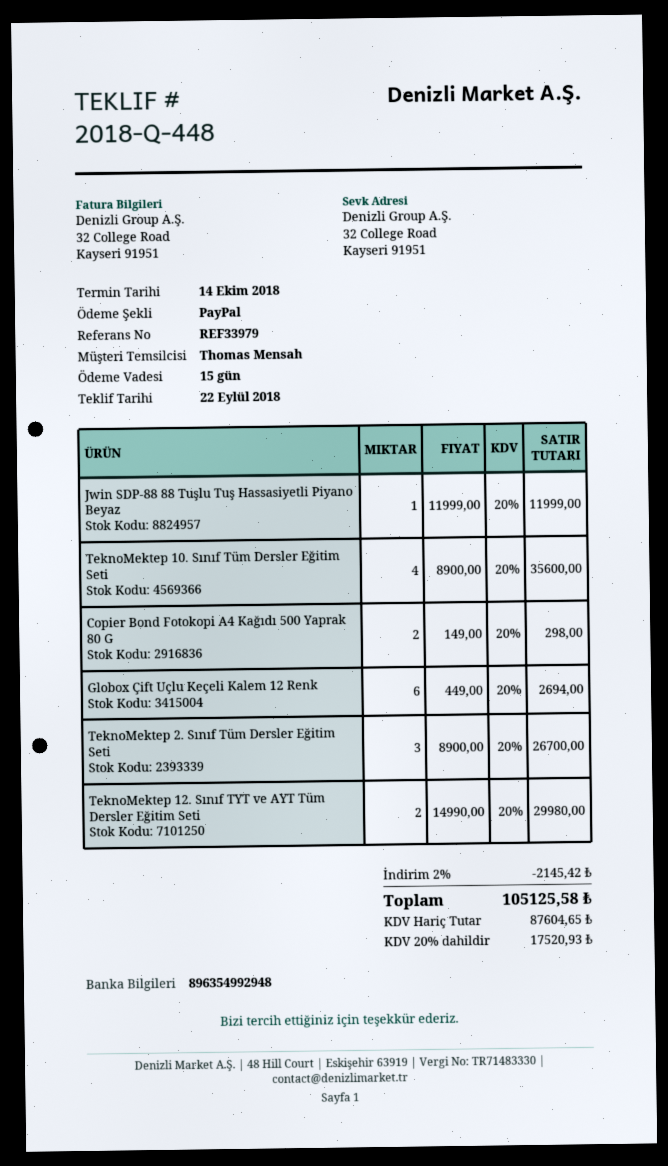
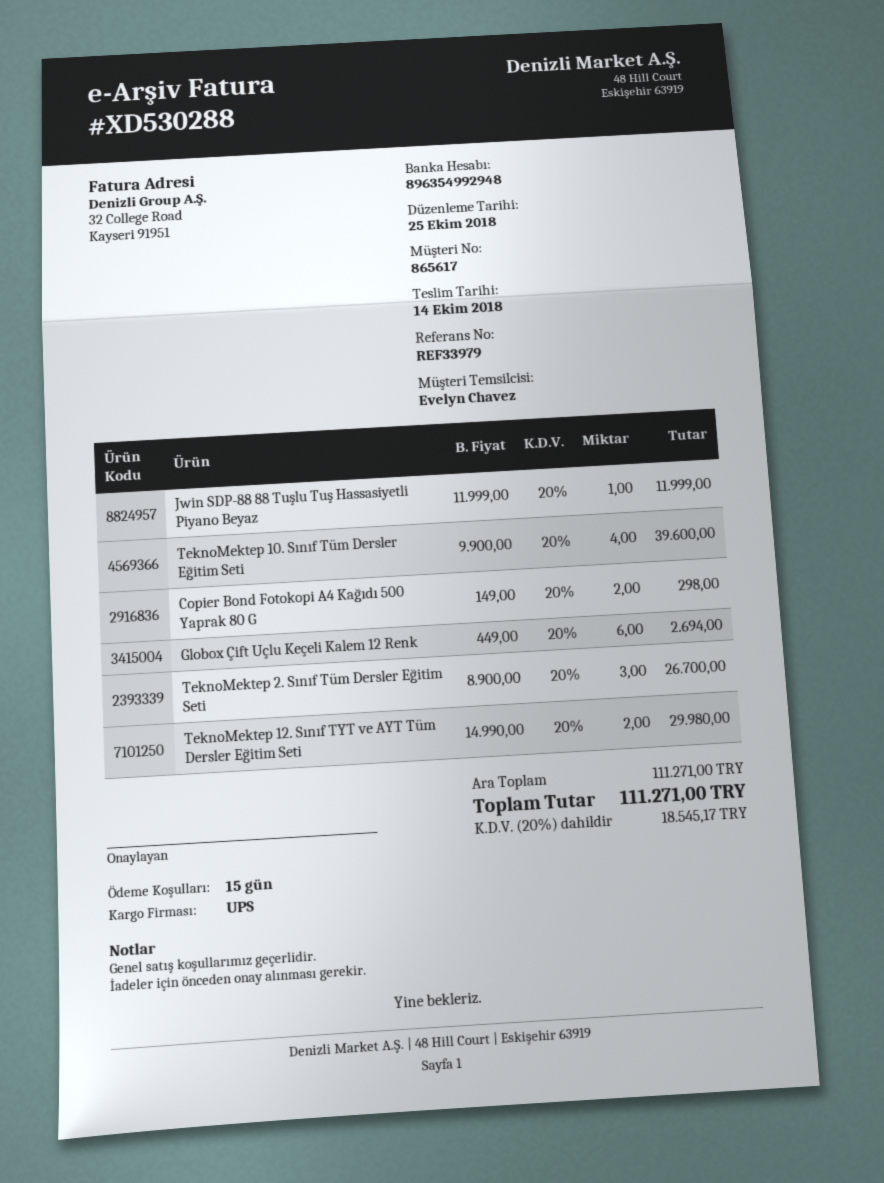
sales rep: Thomas Mensah -> Evelyn Chavez
TeknoMektep 10. Sınıf Tüm Dersler Eğitim Seti: 4 x 8900.00 = 35600.00 -> 4 x 9900.00 = 39600.00
discount: 2% = 2145.42 -> none
tax: 20% = 17520.93 -> 20% = 18545.17
total: 105125.58 -> 111271.00

